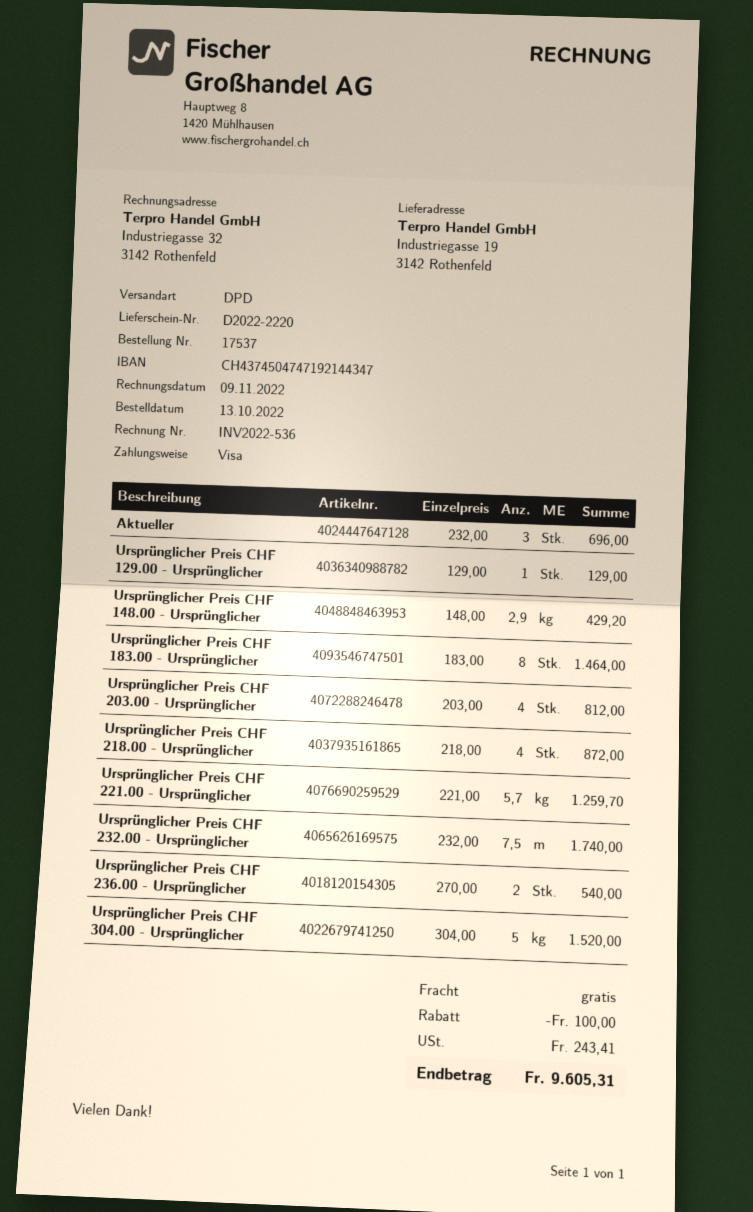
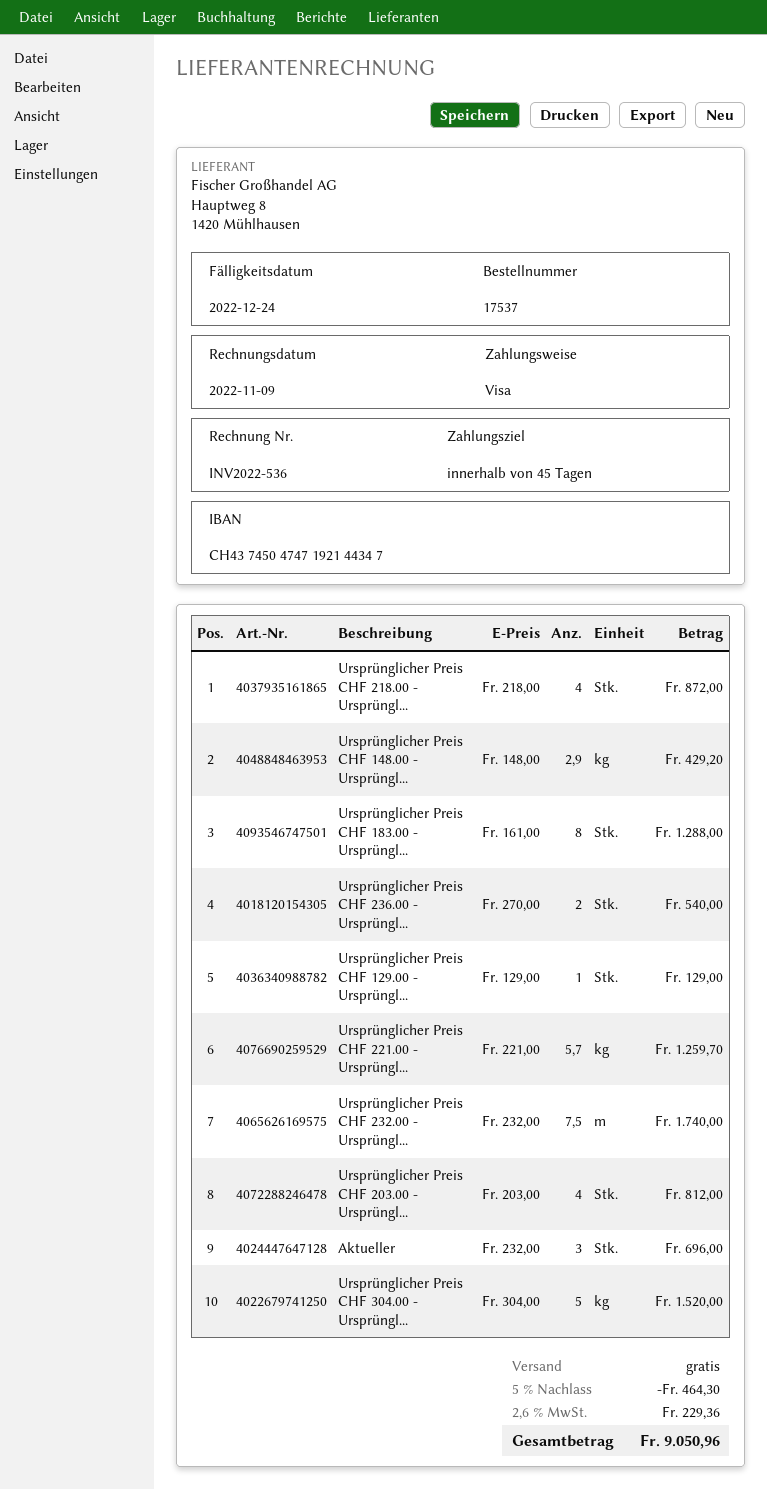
Ursprünglicher Preis CHF 183.00 - Ursprünglicher: 8 x 183.00 = 1464.00 -> 8 x 161.00 = 1288.00
discount: 100.00 -> 464.30
tax: 243.41 -> 229.36
total: 9605.31 -> 9050.96

